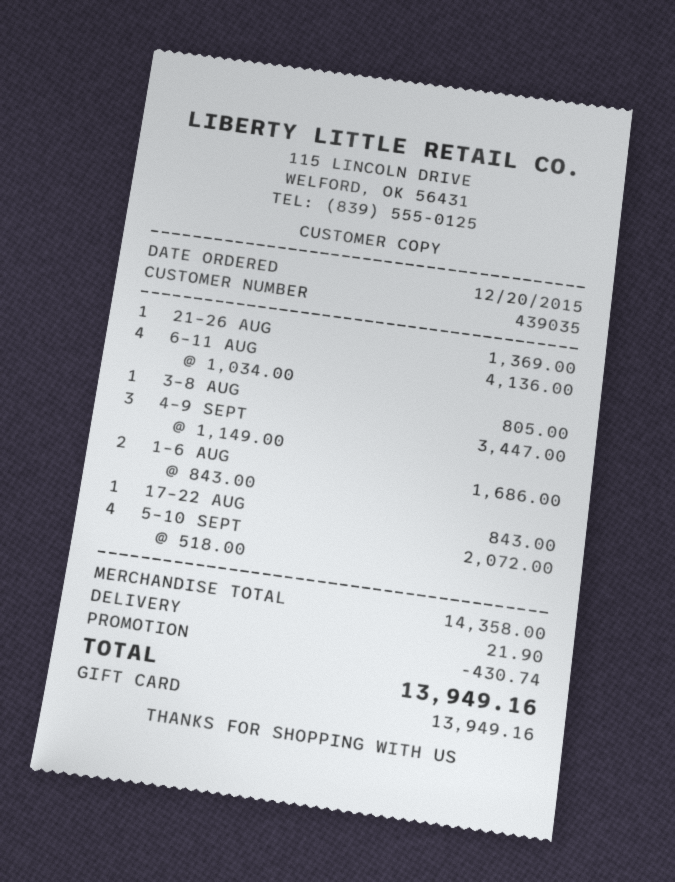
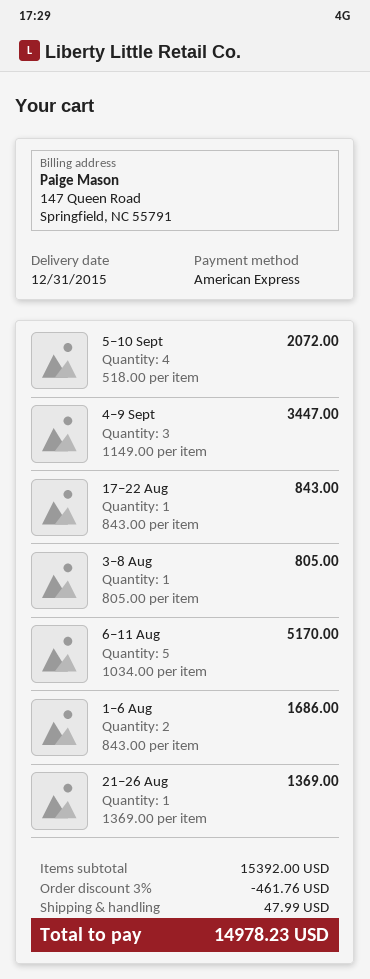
payment method: gift card -> American Express
6–11 AUG: 4 x 1034.00 = 4136.00 -> 5 x 1034.00 = 5170.00
subtotal: 14358.00 -> 15392.00
discount: 430.74 -> 461.76
shipping: 21.90 -> 47.99
total: 13949.16 -> 14978.23

